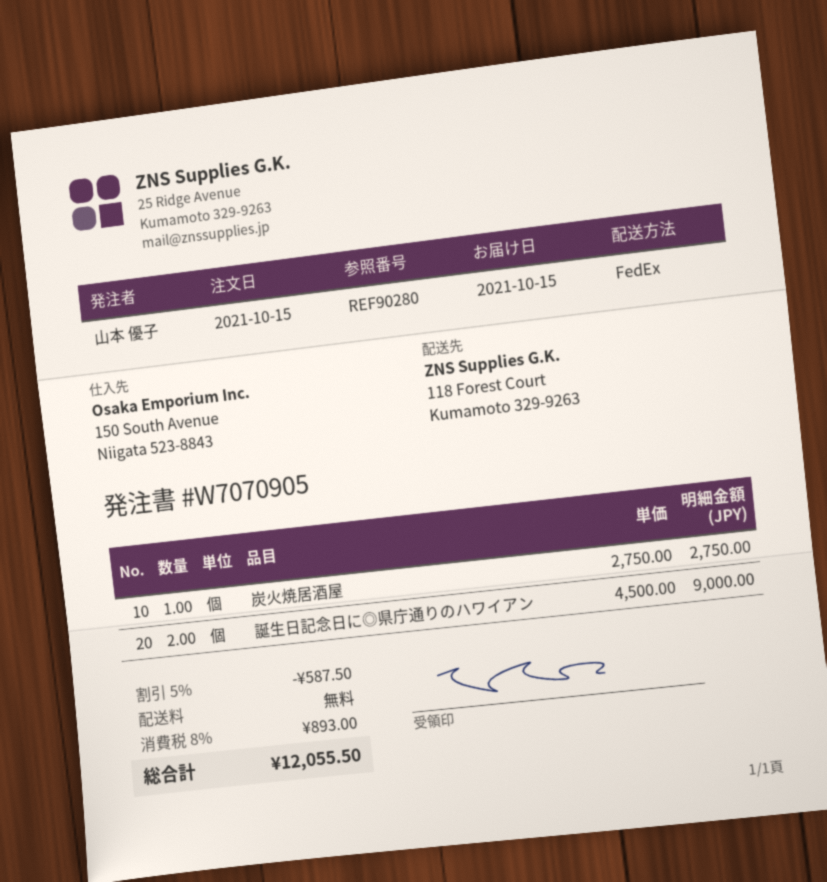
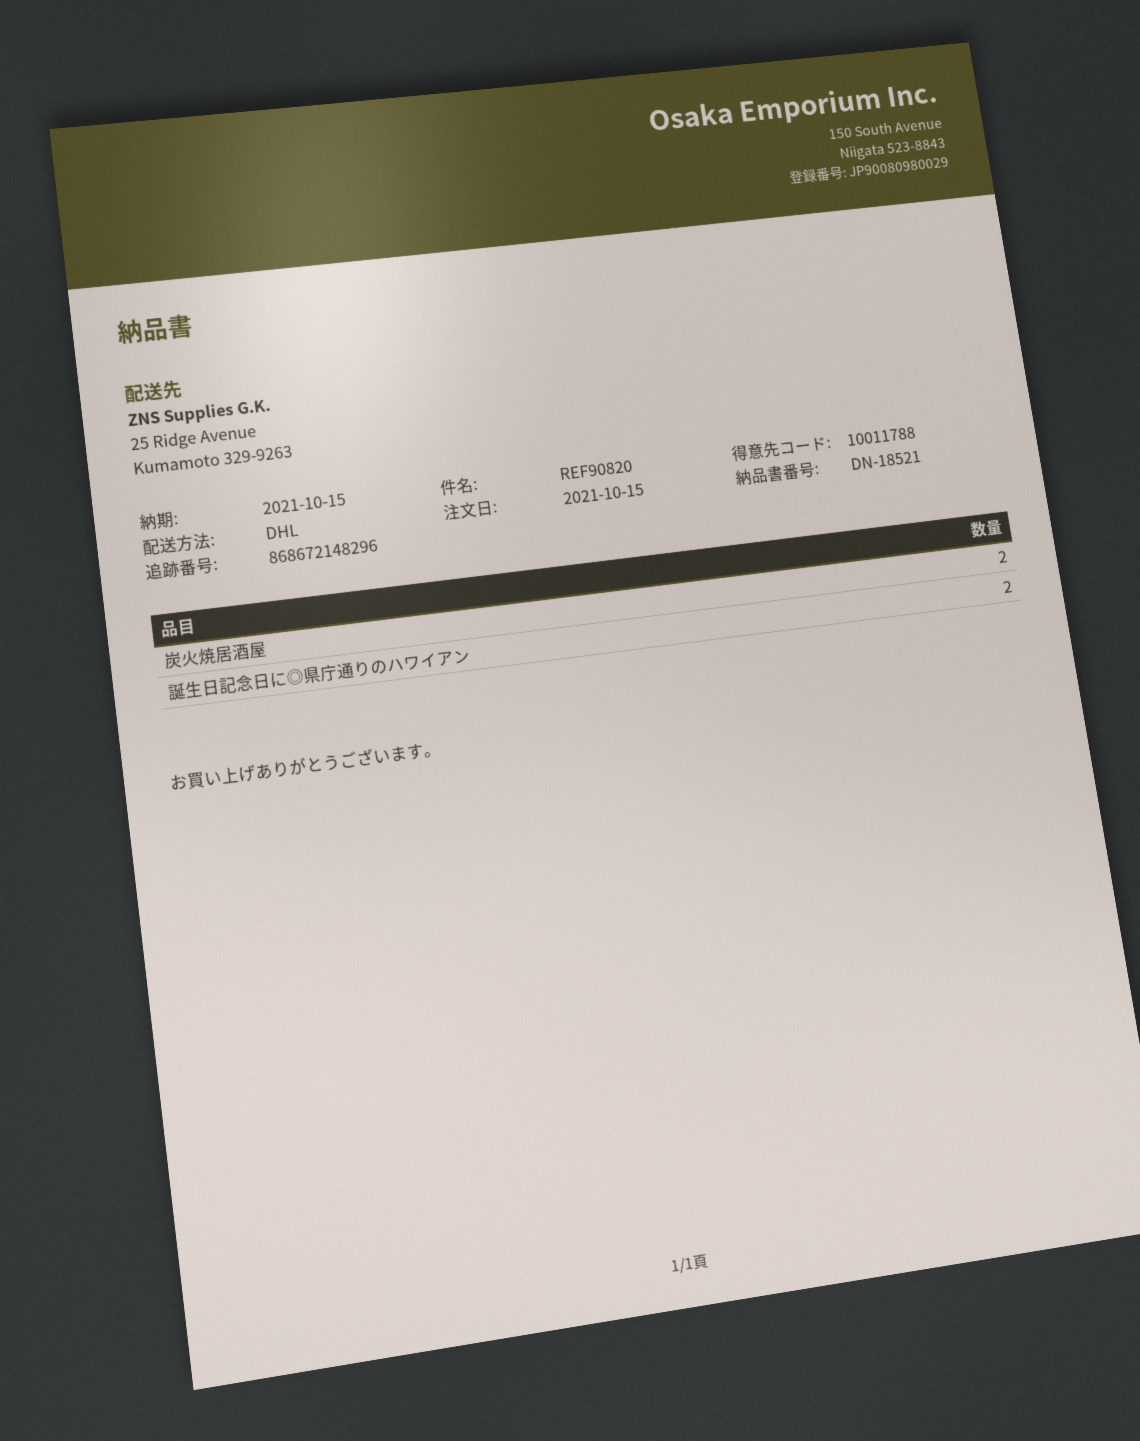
reference: REF90280 -> REF90820
shipping method: FedEx -> DHL
ship to: 118 Forest Court, Kumamoto 329-9263 -> 25 Ridge Avenue, Kumamoto 329-9263
炭火焼居酒屋: 1 -> 2

